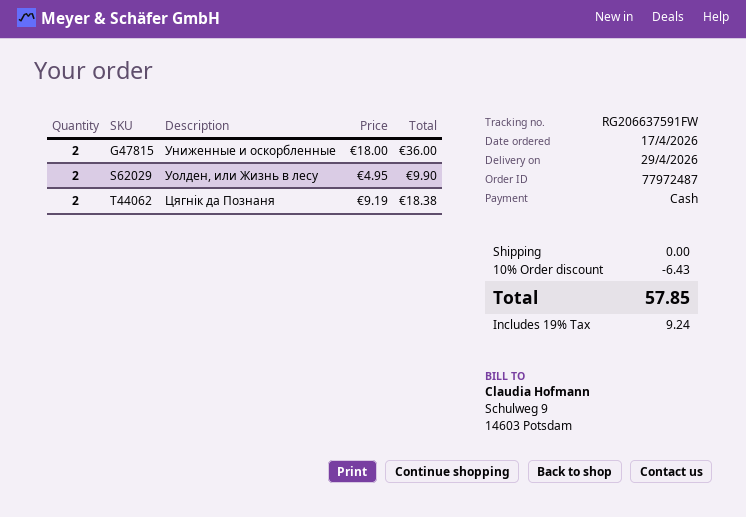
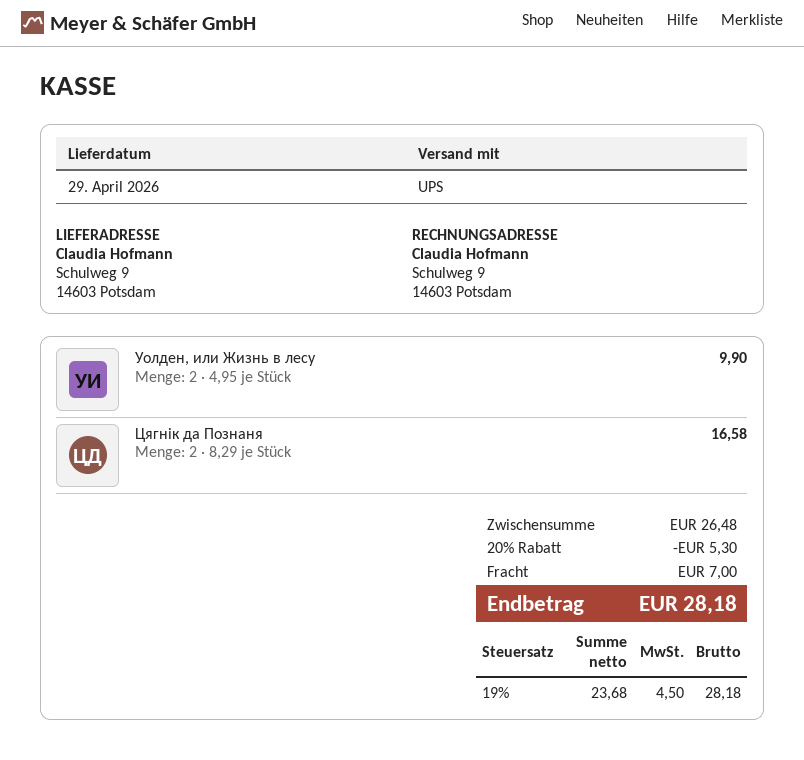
Униженные и оскорбленные: 2 x 18.00 = 36.00 -> none
Цягнік да Познаня: 2 x 9.19 = 18.38 -> 2 x 8.29 = 16.58
discount: 10% = 6.43 -> 20% = 5.30
shipping: 0.00 -> 7.00
tax: 19% = 9.24 -> 19% = 4.50
total: 57.85 -> 28.18

